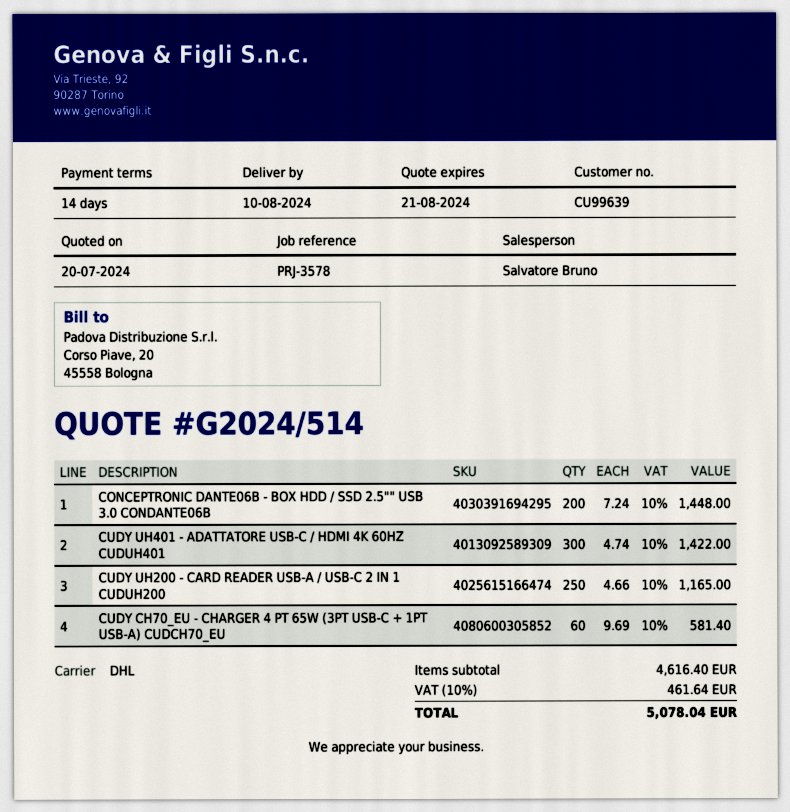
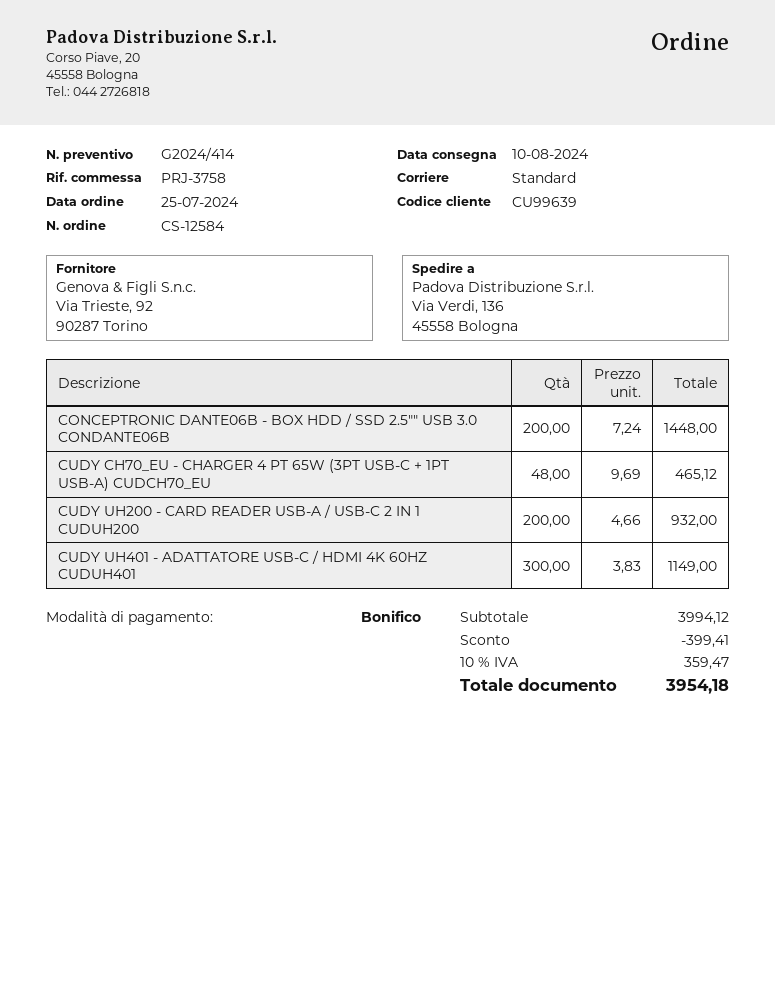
quote number: G2024/514 -> G2024/414
reference: PRJ-3578 -> PRJ-3758
shipping method: DHL -> standard
CUDY UH401 - ADATTATORE USB-C / HDMI 4K 60HZ CUDUH401: 300 x 4.74 = 1422.00 -> 300 x 3.83 = 1149.00
CUDY UH200 - CARD READER USB-A / USB-C 2 IN 1 CUDUH200: 250 x 4.66 = 1165.00 -> 200 x 4.66 = 932.00
CUDY CH70_EU - CHARGER 4 PT 65W (3PT USB-C + 1PT USB-A) CUDCH70_EU: 60 x 9.69 = 581.40 -> 48 x 9.69 = 465.12
subtotal: 4616.40 -> 3994.12
discount: none -> 399.41
tax: 10% = 461.64 -> 10% = 359.47
total: 5078.04 -> 3954.18

